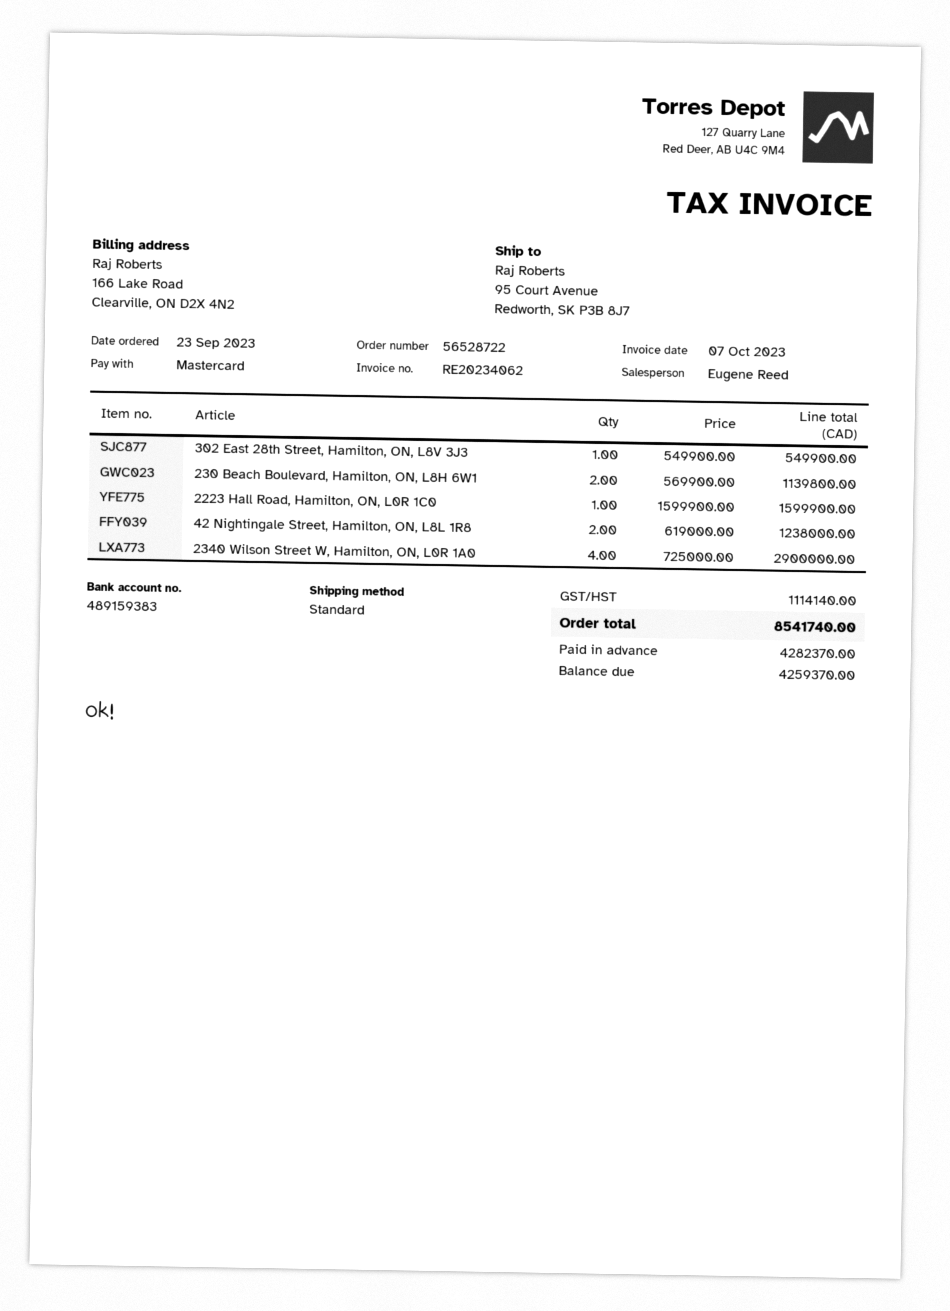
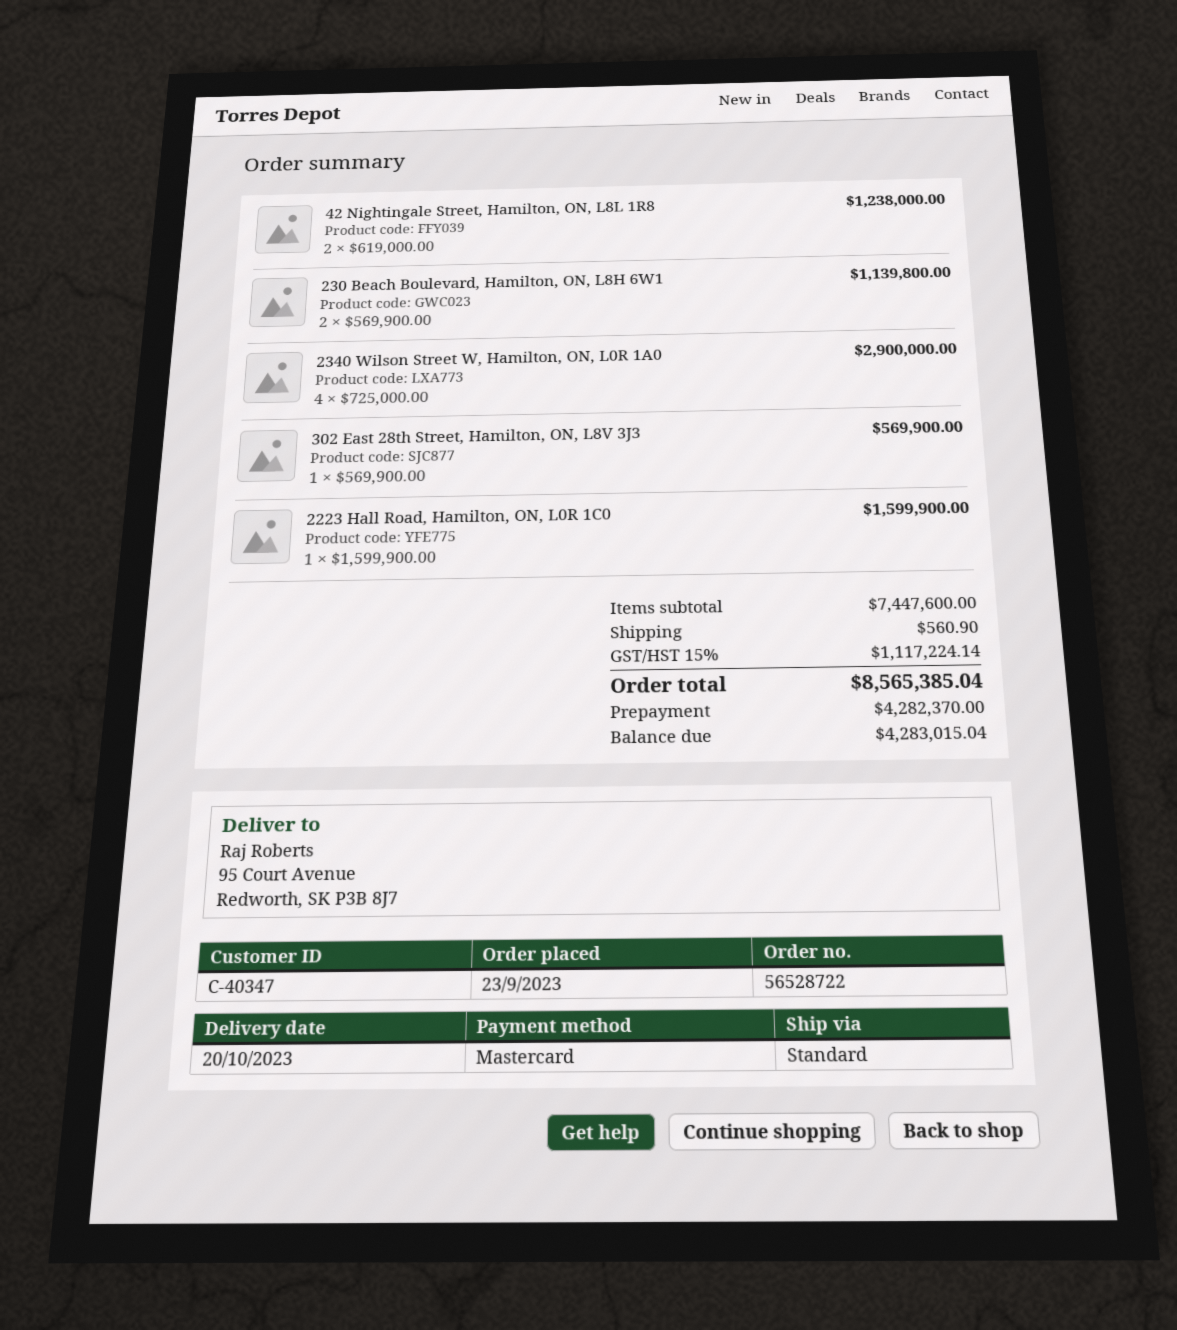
302 East 28th Street, Hamilton, ON, L8V 3J3: 1 x 549900.00 = 549900.00 -> 1 x 569900.00 = 569900.00
shipping: none -> 560.90
tax: 1114140.00 -> 1117224.14
total: 8541740.00 -> 8565385.04
balance: 4259370.00 -> 4283015.04

